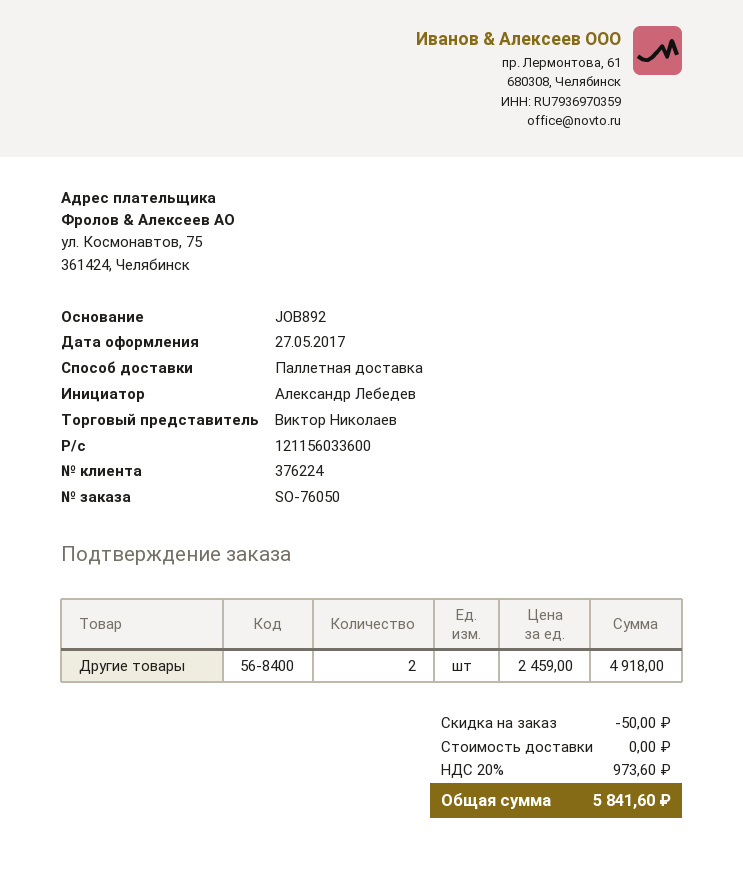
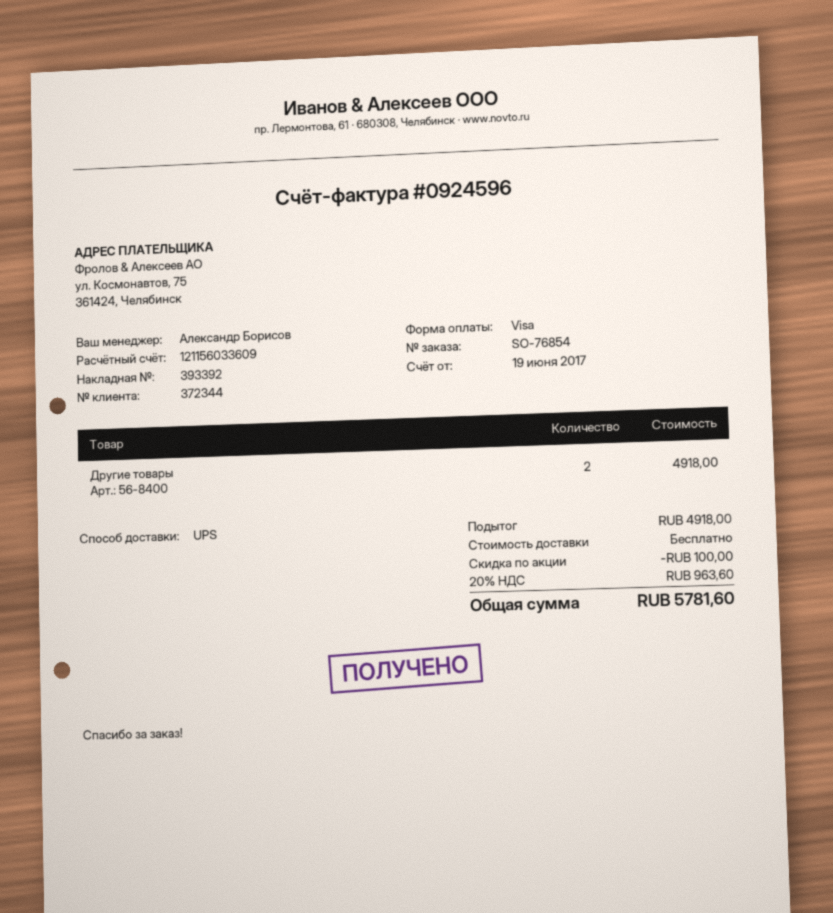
order number: SO-76050 -> SO-76854
customer number: 376224 -> 372344
sales rep: Виктор Николаев -> Александр Борисов
bank account: 121156033600 -> 121156033609
shipping method: pallet freight -> UPS
discount: 50.00 -> 100.00
tax: 20% = 973.60 -> 20% = 963.60
total: 5841.60 -> 5781.60

